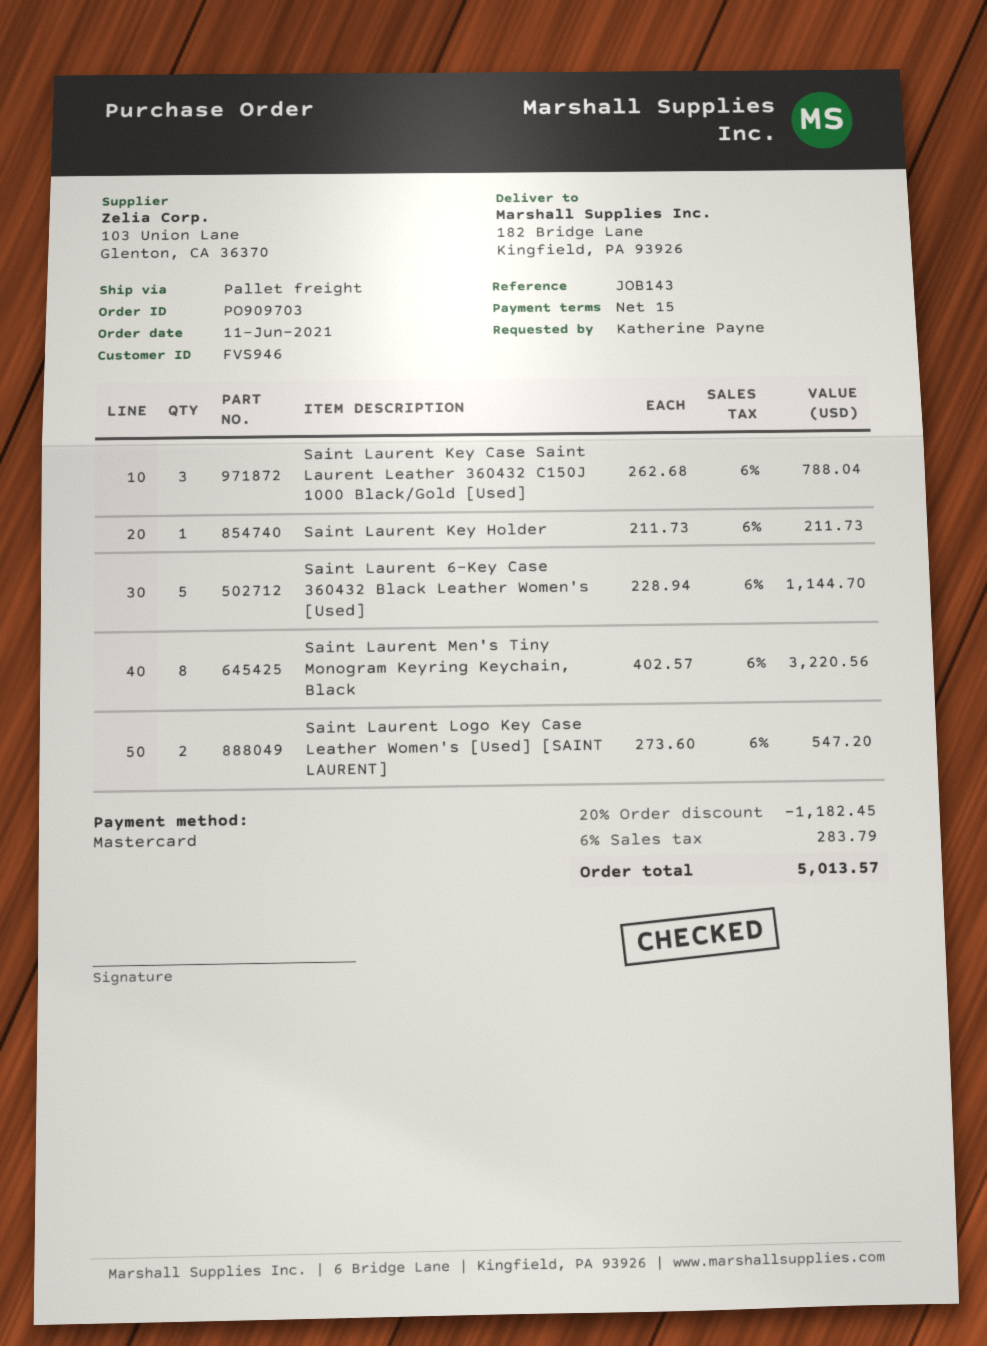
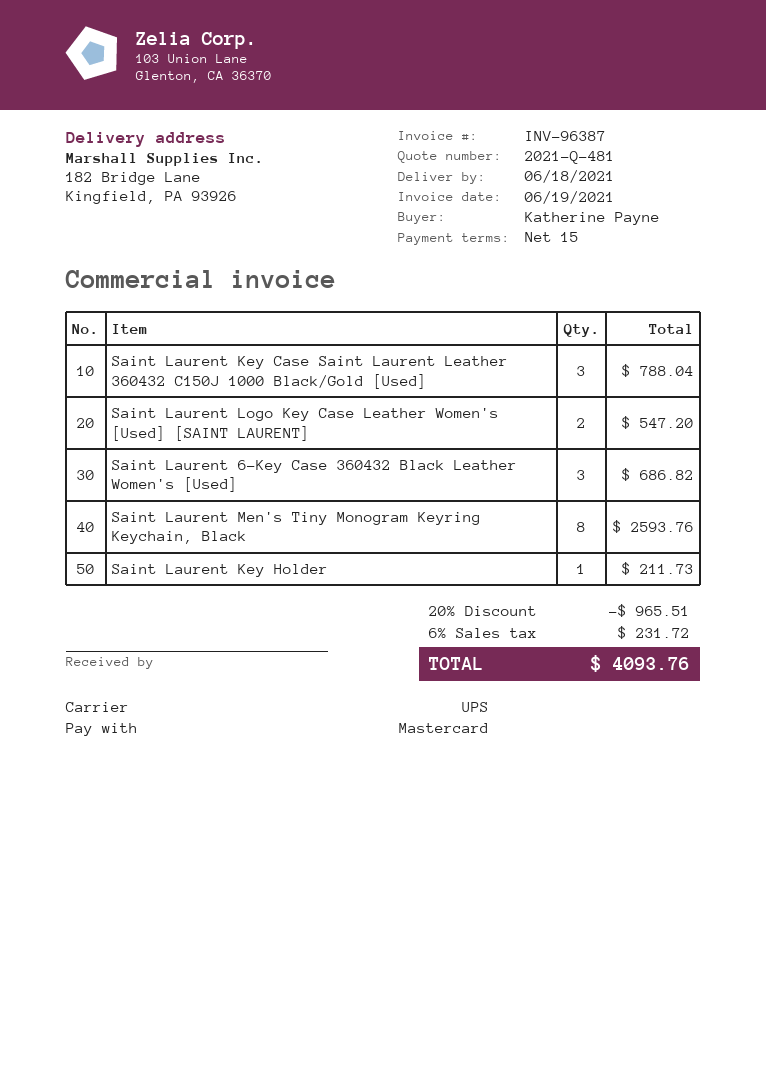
shipping method: pallet freight -> UPS
Saint Laurent 6-Key Case 360432 Black Leather Women's [Used]: 5 for 1144.70 -> 3 for 686.82
Saint Laurent Men's Tiny Monogram Keyring Keychain, Black: 8 for 3220.56 -> 8 for 2593.76
discount: 20% = 1182.45 -> 20% = 965.51
tax: 6% = 283.79 -> 6% = 231.72
total: 5013.57 -> 4093.76

